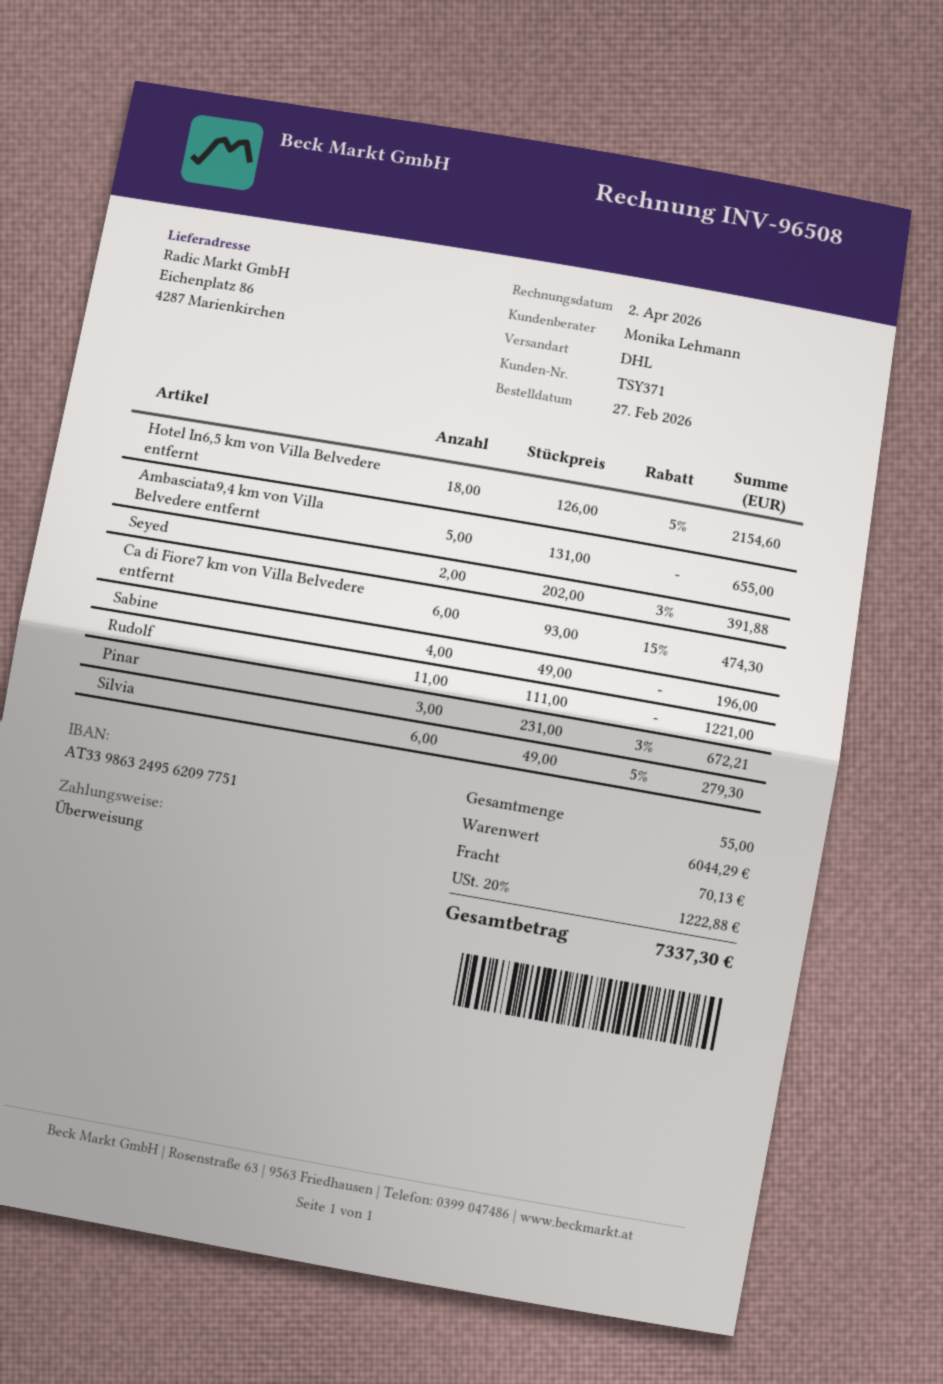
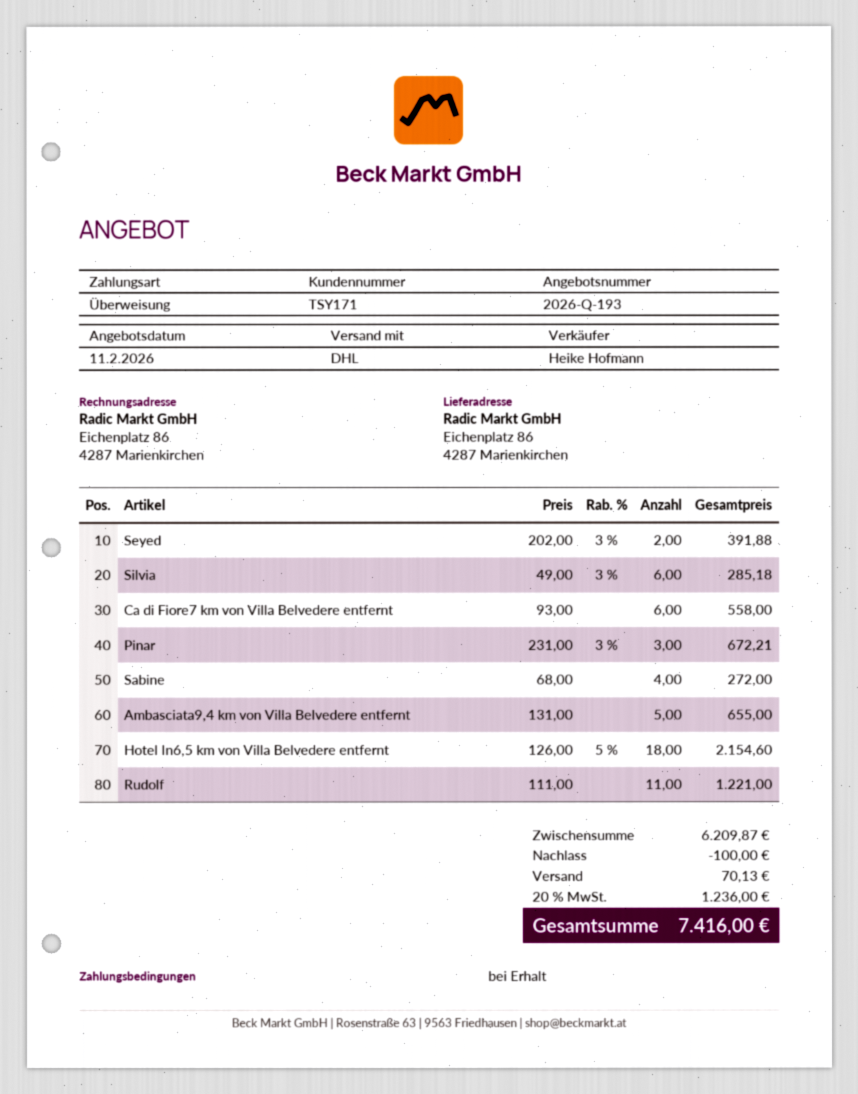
customer number: TSY371 -> TSY171
sales rep: Monika Lehmann -> Heike Hofmann
Ca di Fiore7 km von Villa Belvedere entfernt: 6 x 93.00 - 15% = 474.30 -> 6 x 93.00 = 558.00
Sabine: 4 x 49.00 = 196.00 -> 4 x 68.00 = 272.00
Silvia: 6 x 49.00 - 5% = 279.30 -> 6 x 49.00 - 3% = 285.18
subtotal: 6044.29 -> 6209.87
discount: none -> 100.00
tax: 20% = 1222.88 -> 20% = 1236.00
total: 7337.30 -> 7416.00

